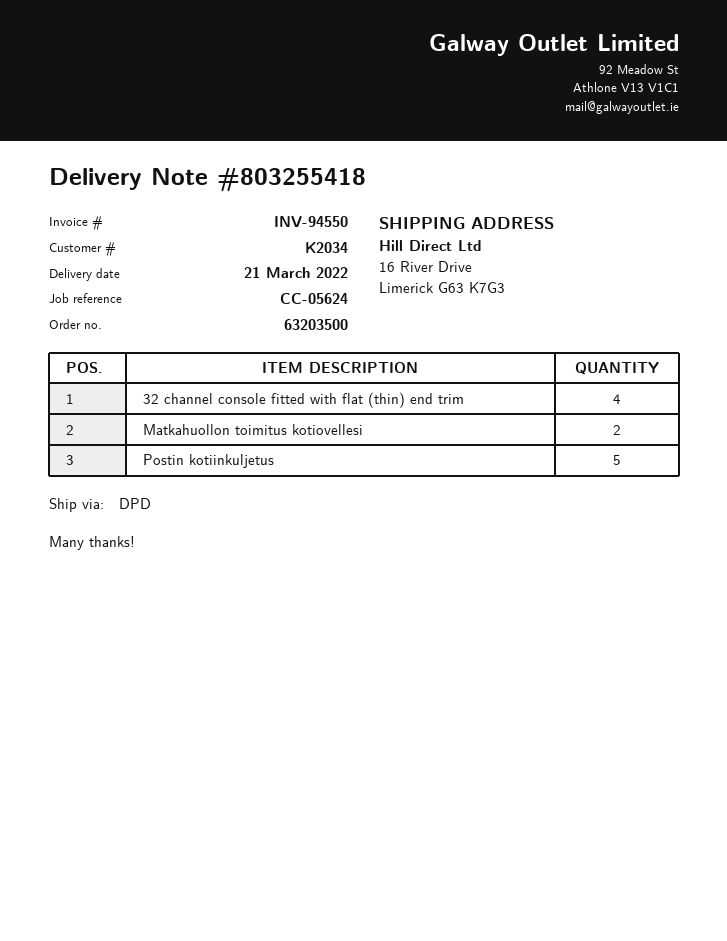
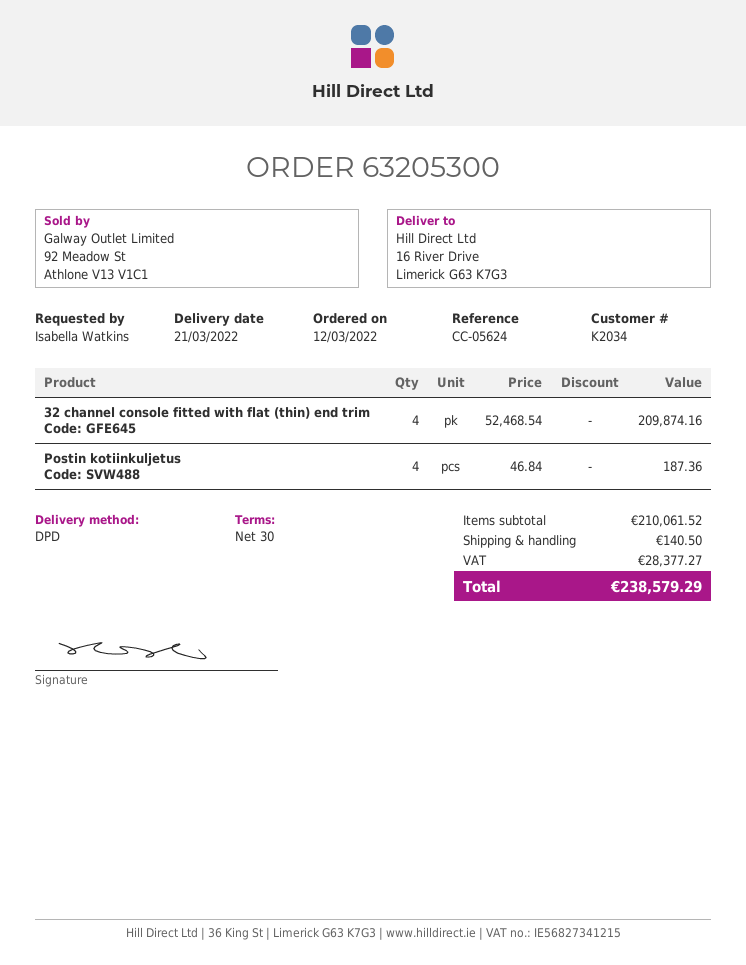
order number: 63203500 -> 63205300
Matkahuollon toimitus kotiovellesi: 2 -> none
Postin kotiinkuljetus: 5 -> 4

